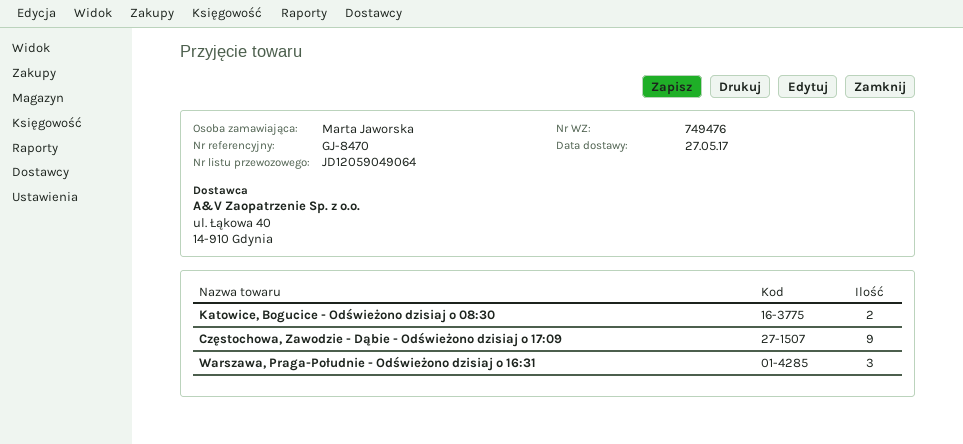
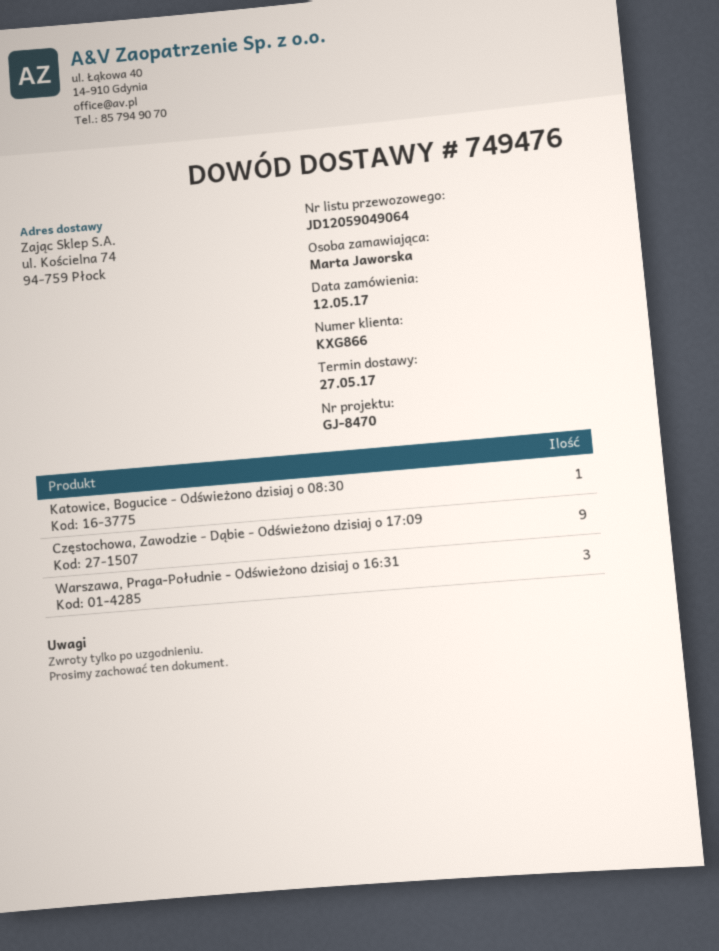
Katowice, Bogucice - Odświeżono dzisiaj o 08:30: 2 -> 1

